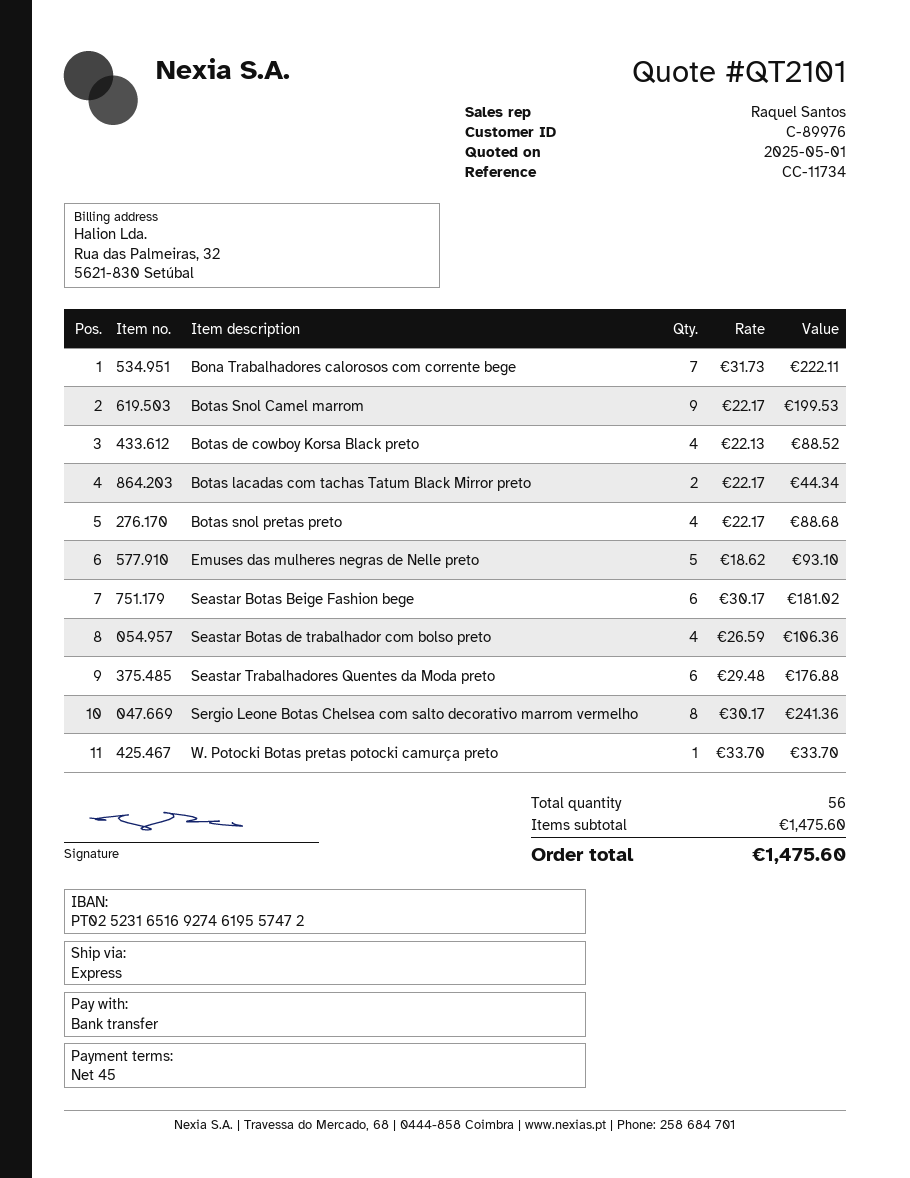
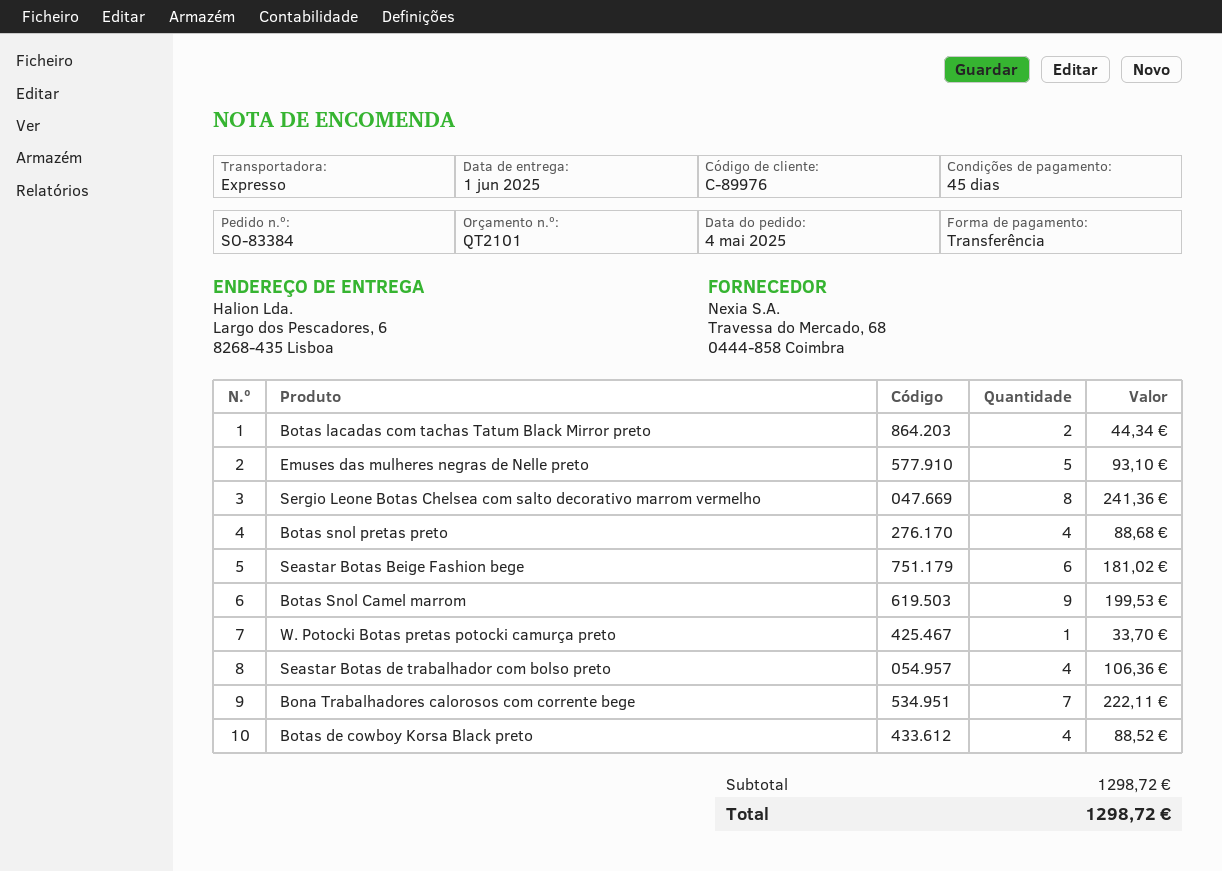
Seastar Trabalhadores Quentes da Moda preto: 6 for 176.88 -> none
subtotal: 1475.60 -> 1298.72
total: 1475.60 -> 1298.72

